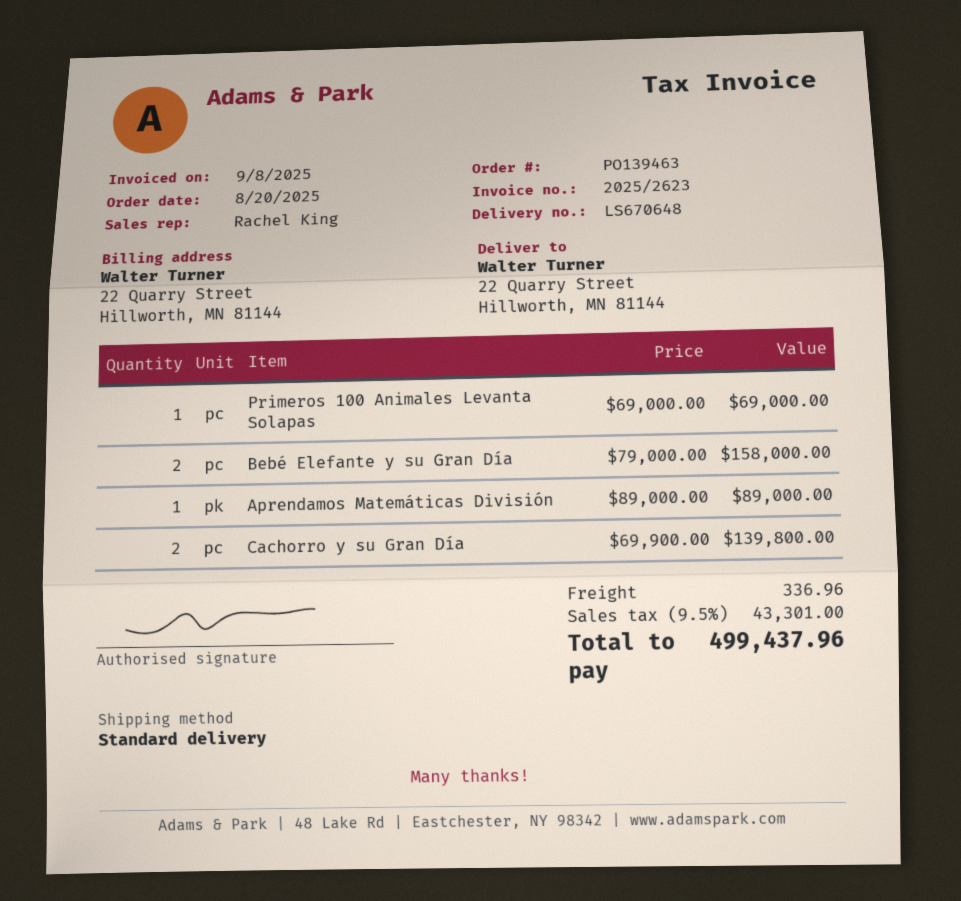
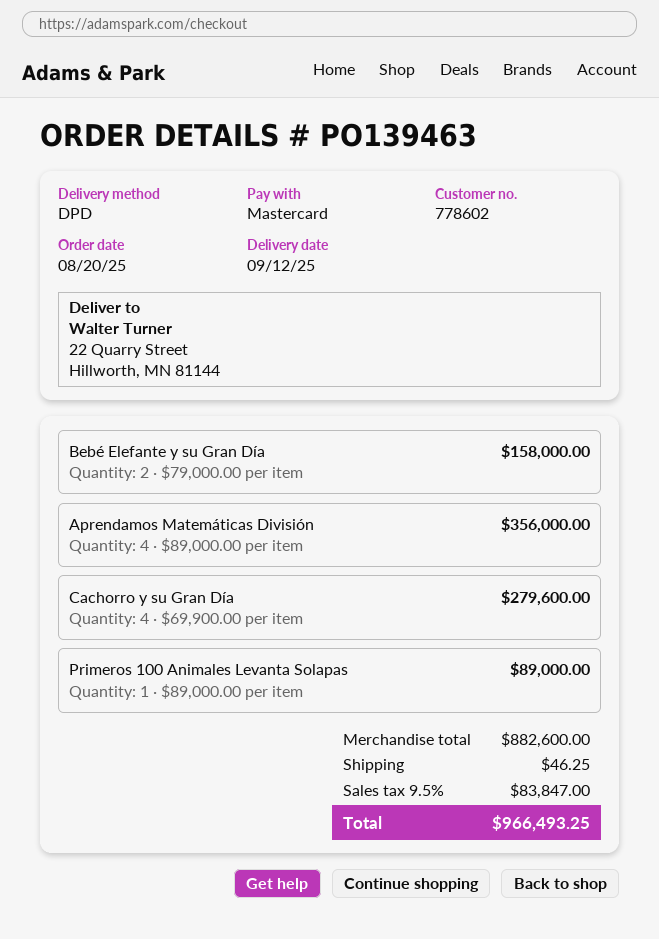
shipping method: standard -> DPD
Primeros 100 Animales Levanta Solapas: 1 x 69000.00 = 69000.00 -> 1 x 89000.00 = 89000.00
Aprendamos Matemáticas División: 1 x 89000.00 = 89000.00 -> 4 x 89000.00 = 356000.00
Cachorro y su Gran Día: 2 x 69900.00 = 139800.00 -> 4 x 69900.00 = 279600.00
shipping: 336.96 -> 46.25
tax: 9.5% = 43301.00 -> 9.5% = 83847.00
total: 499437.96 -> 966493.25

